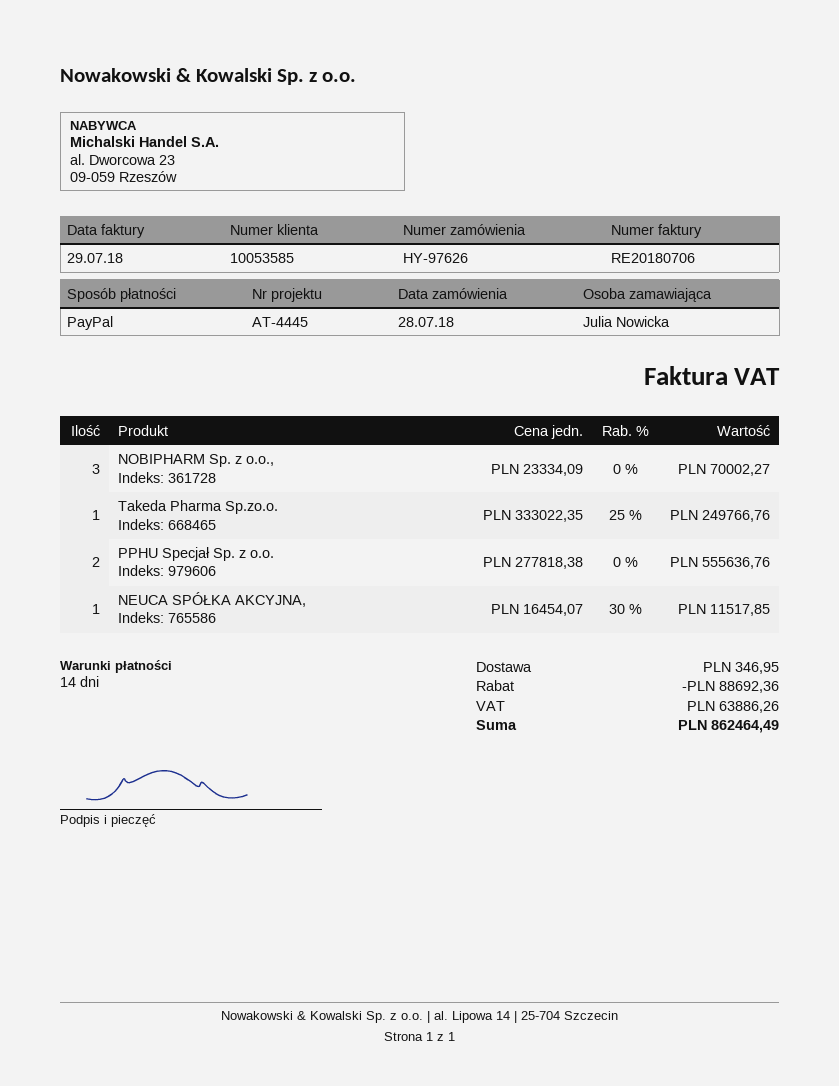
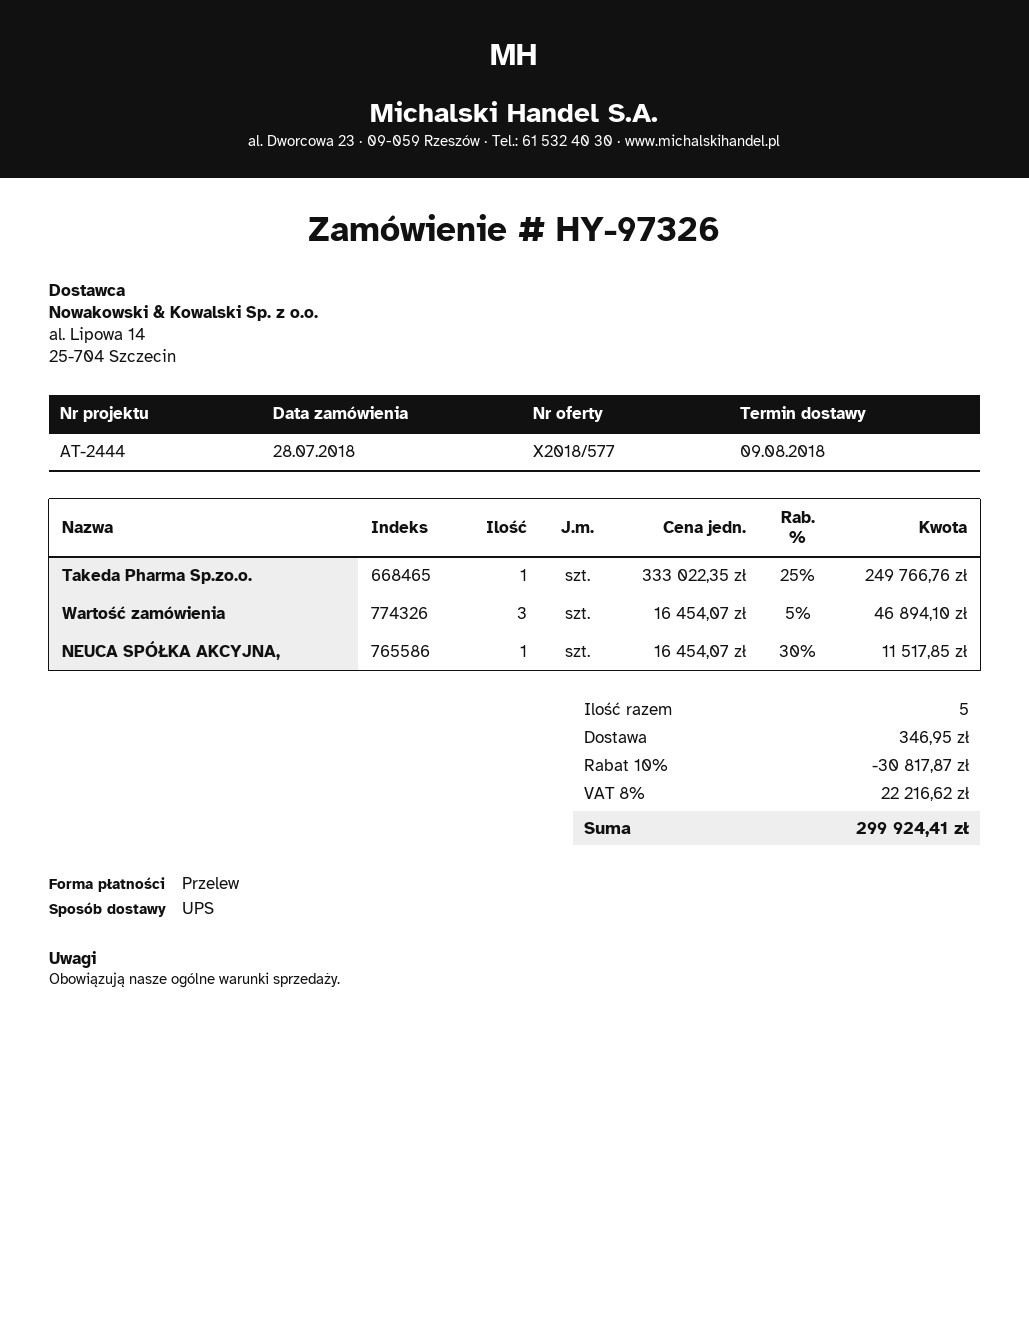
order number: HY-97626 -> HY-97326
reference: AT-4445 -> AT-2444
payment method: PayPal -> bank transfer
NOBIPHARM Sp. z o.o.,: 3 x 23334.09 = 70002.27 -> none
PPHU Specjał Sp. z o.o.: 2 x 277818.38 = 555636.76 -> none
Wartość zamówienia: none -> 3 x 16454.07 - 5% = 46894.10
discount: 88692.36 -> 30817.87
tax: 63886.26 -> 22216.62
total: 862464.49 -> 299924.41

